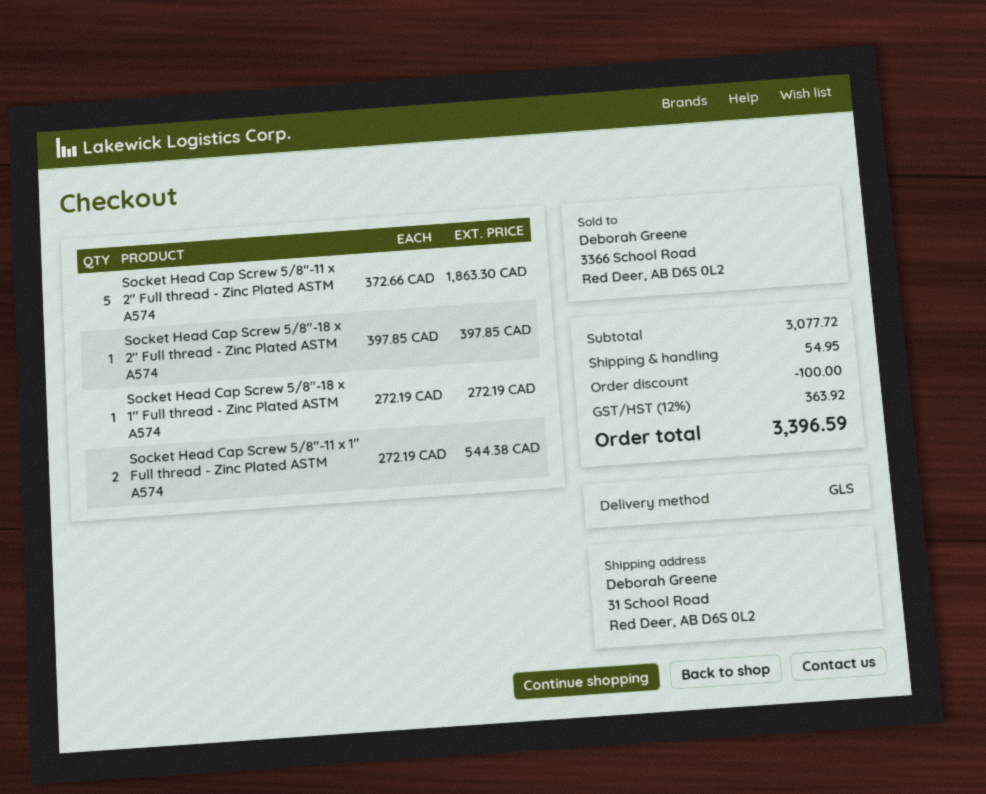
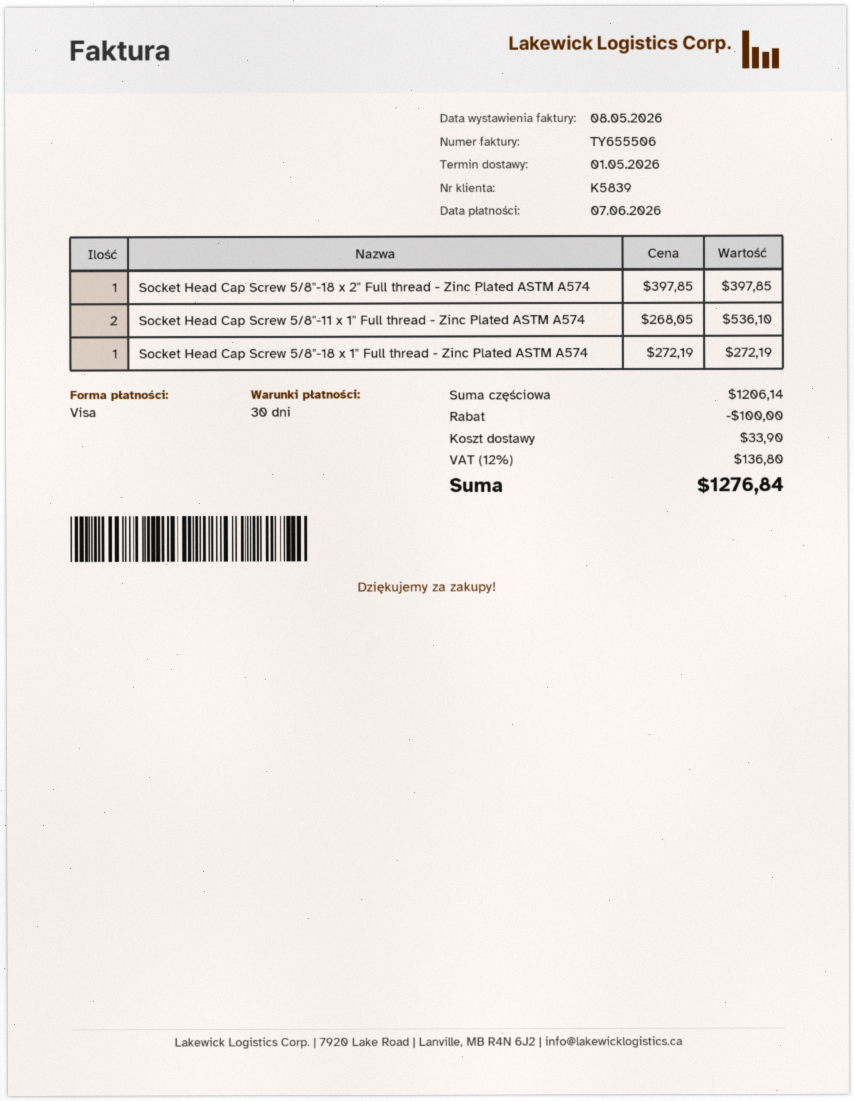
Socket Head Cap Screw 5/8"-11 x 2" Full thread - Zinc Plated ASTM A574: 5 x 372.66 = 1863.30 -> none
Socket Head Cap Screw 5/8"-11 x 1" Full thread - Zinc Plated ASTM A574: 2 x 272.19 = 544.38 -> 2 x 268.05 = 536.10
subtotal: 3077.72 -> 1206.14
shipping: 54.95 -> 33.90
tax: 12% = 363.92 -> 12% = 136.80
total: 3396.59 -> 1276.84

